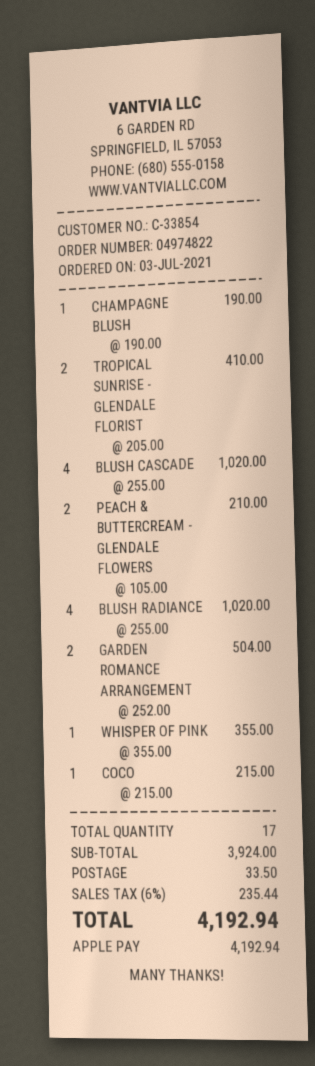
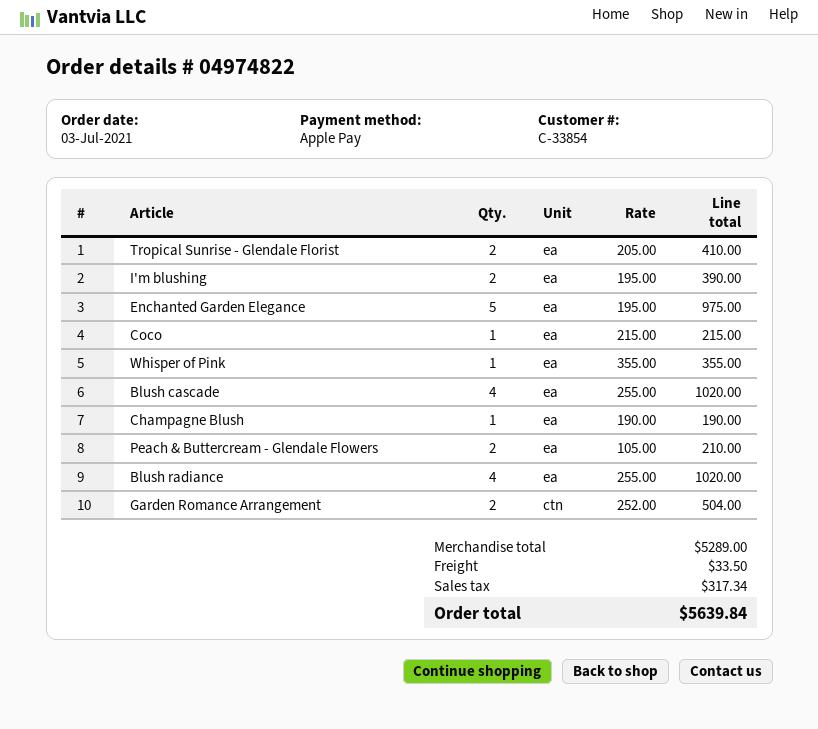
I'm blushing: none -> 2 x 195.00 = 390.00
Enchanted Garden Elegance: none -> 5 x 195.00 = 975.00
subtotal: 3924.00 -> 5289.00
tax: 235.44 -> 317.34
total: 4192.94 -> 5639.84

